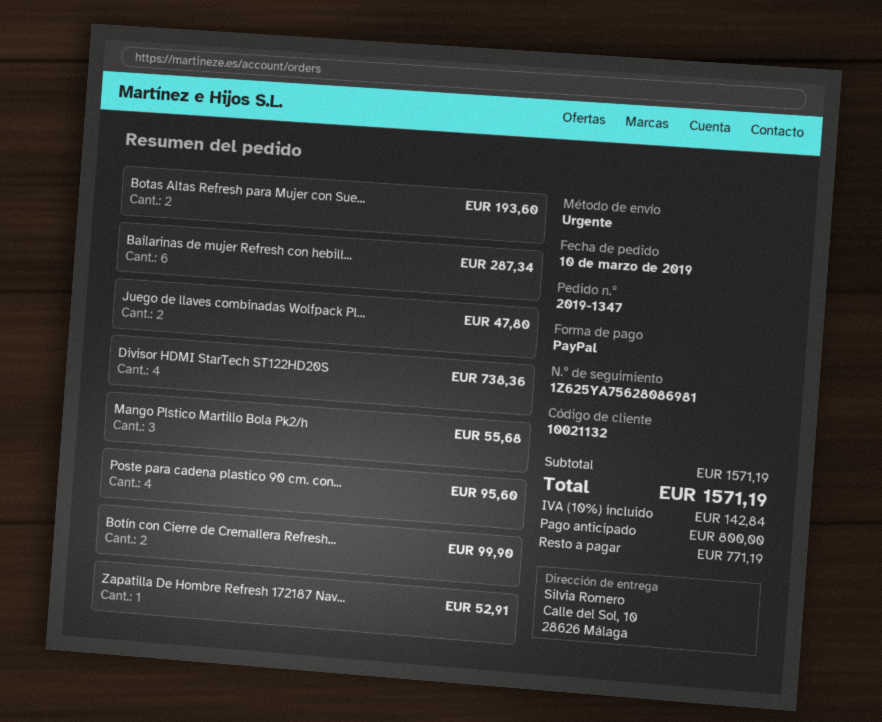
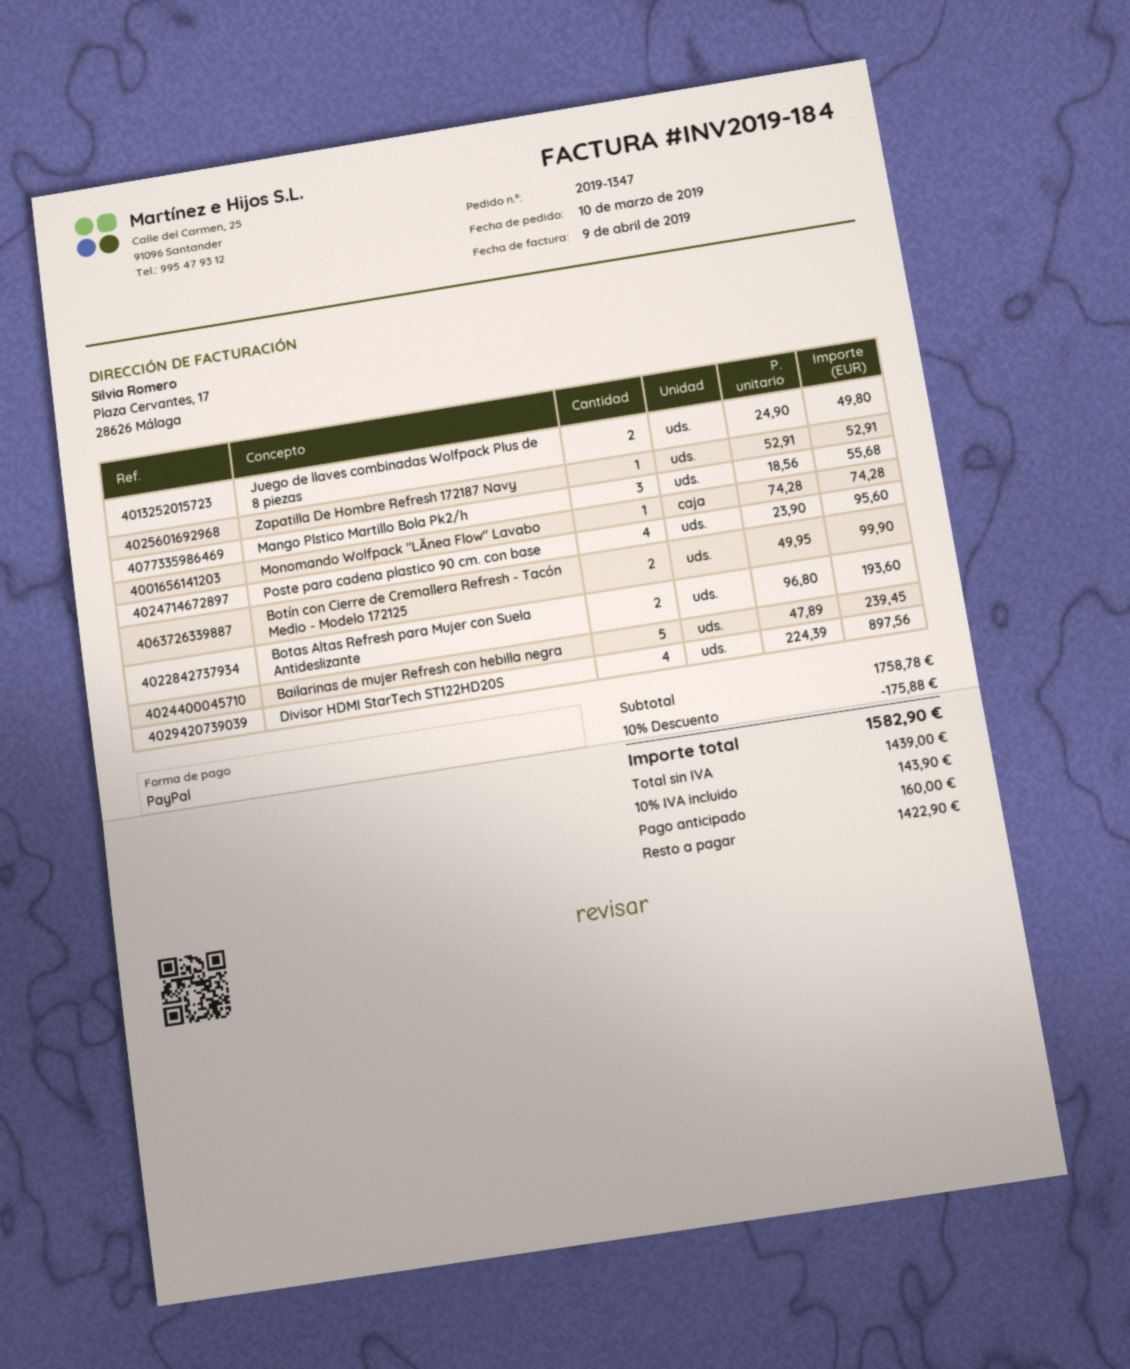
Bailarinas de mujer Refresh con hebill...: 6 for 287.34 -> 5 for 239.45
Juego de llaves combinadas Wolfpack Pl...: 2 for 47.80 -> 2 for 49.80
Divisor HDMI StarTech ST122HD20S: 4 for 738.36 -> 4 for 897.56
Monomando Wolfpack "LÃnea Flow" Lavabo: none -> 1 for 74.28
subtotal: 1571.19 -> 1758.78
discount: none -> 10% = 175.88
tax: 10% = 142.84 -> 10% = 143.90
total: 1571.19 -> 1582.90
deposit: 800.00 -> 160.00
balance: 771.19 -> 1422.90

